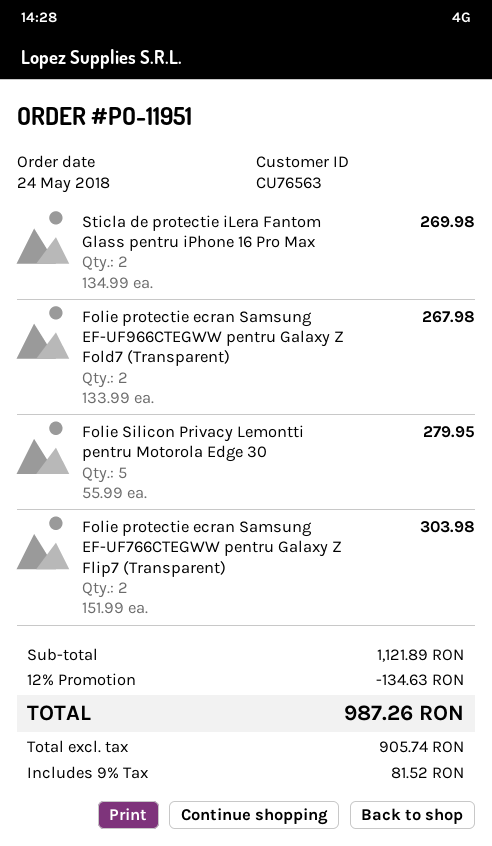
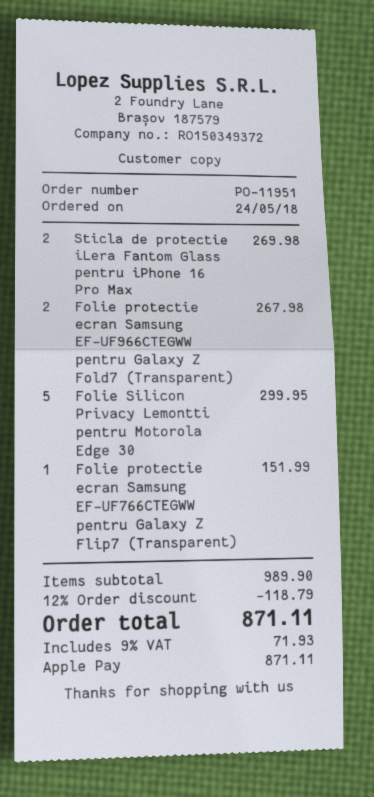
Folie Silicon Privacy Lemontti pentru Motorola Edge 30: 5 for 279.95 -> 5 for 299.95
Folie protectie ecran Samsung EF-UF766CTEGWW pentru Galaxy Z Flip7 (Transparent): 2 for 303.98 -> 1 for 151.99
subtotal: 1121.89 -> 989.90
discount: 12% = 134.63 -> 12% = 118.79
tax: 9% = 81.52 -> 9% = 71.93
total: 987.26 -> 871.11

